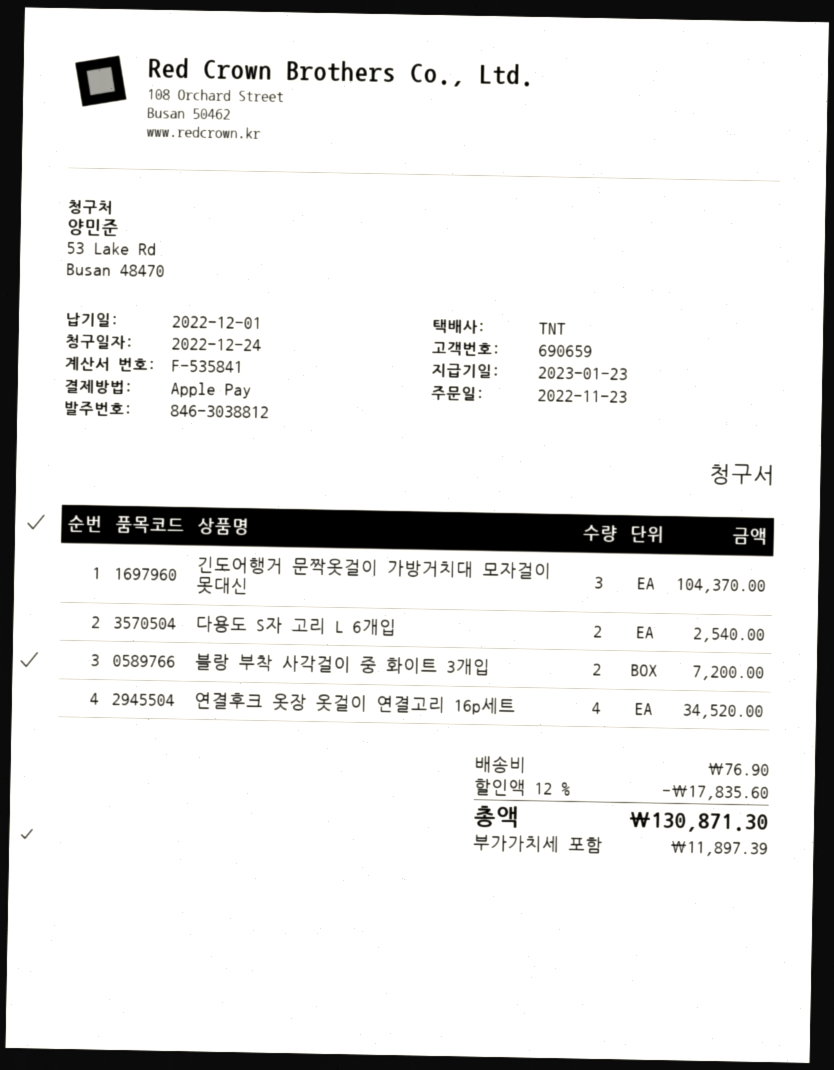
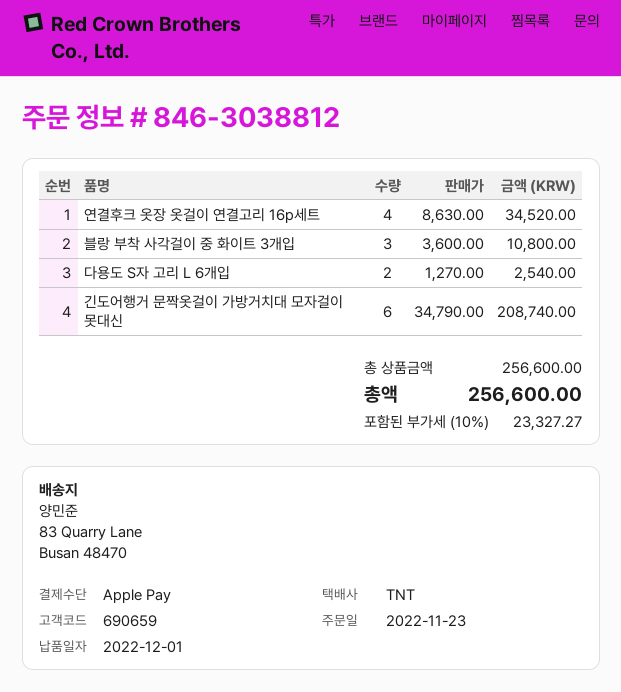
긴도어행거 문짝옷걸이 가방거치대 모자걸이 못대신: 3 for 104370.00 -> 6 for 208740.00
블랑 부착 사각걸이 중 화이트 3개입: 2 for 7200.00 -> 3 for 10800.00
discount: 12% = 17835.60 -> none
shipping: 76.90 -> none
tax: 11897.39 -> 23327.27
total: 130871.30 -> 256600.00

